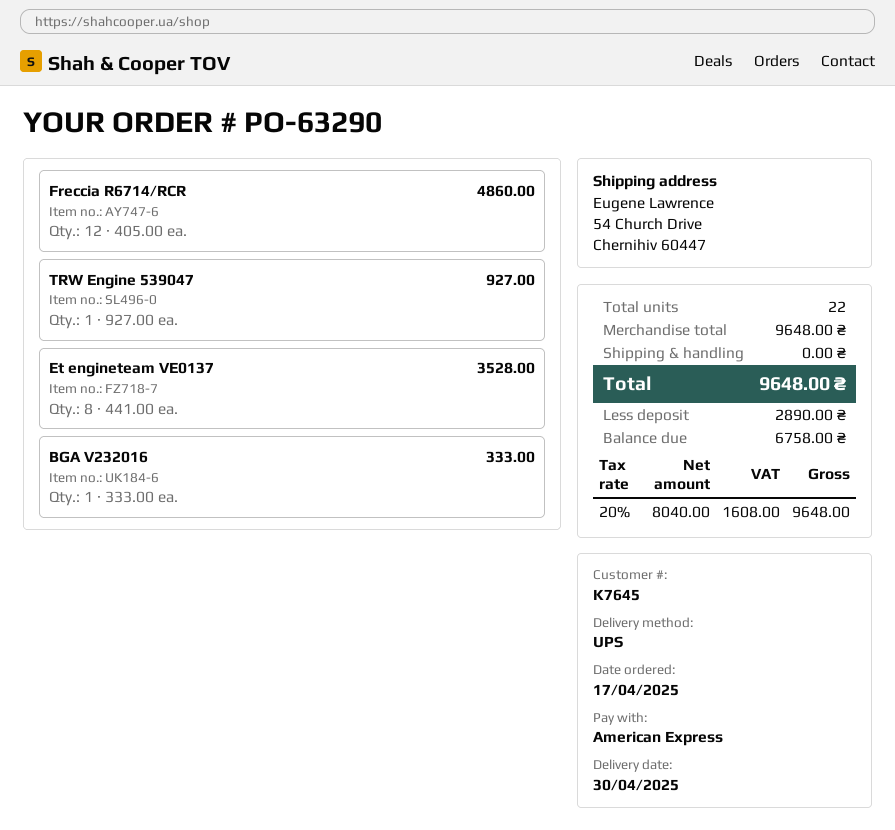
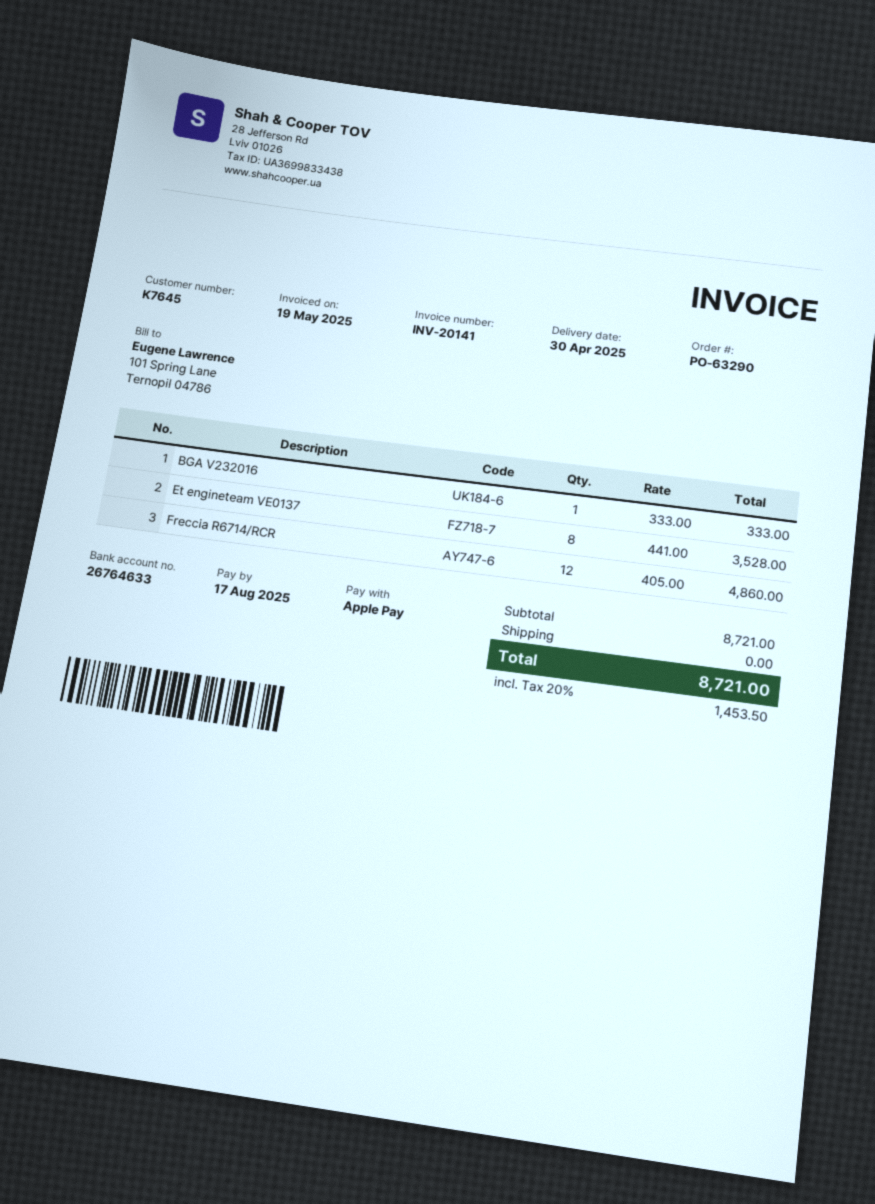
payment method: American Express -> Apple Pay
TRW Engine 539047: 1 x 927.00 = 927.00 -> none
subtotal: 9648.00 -> 8721.00
tax: 20% = 1608.00 -> 20% = 1453.50
total: 9648.00 -> 8721.00

